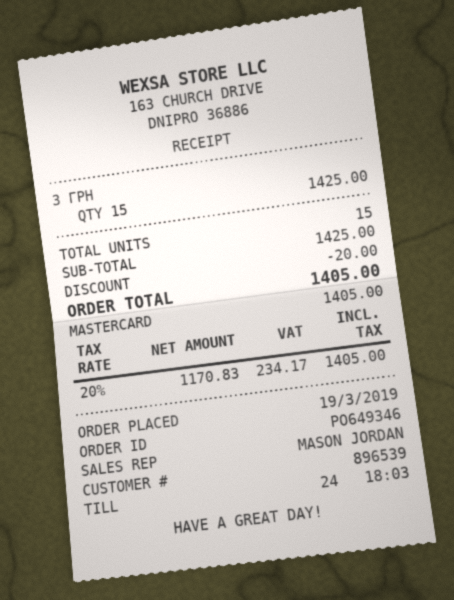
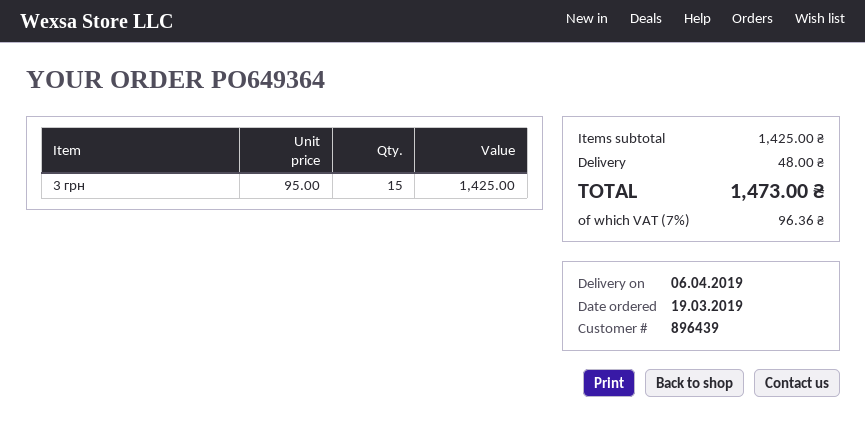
order number: PO649346 -> PO649364
customer number: 896539 -> 896439
discount: 20.00 -> none
shipping: none -> 48.00
tax: 20% = 234.17 -> 7% = 96.36
total: 1405.00 -> 1473.00

